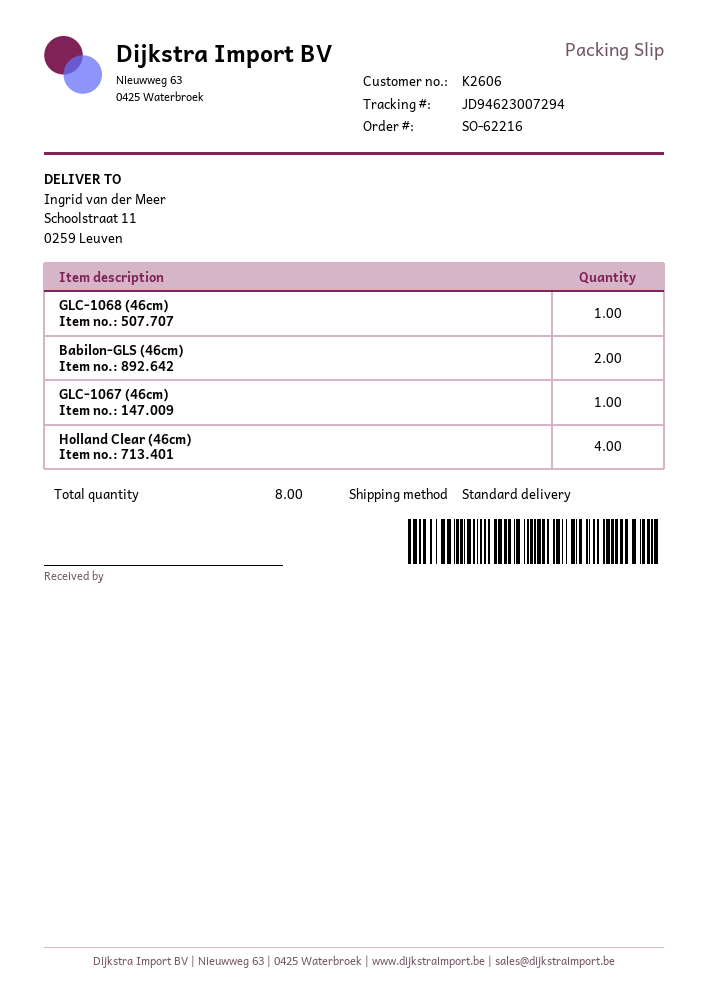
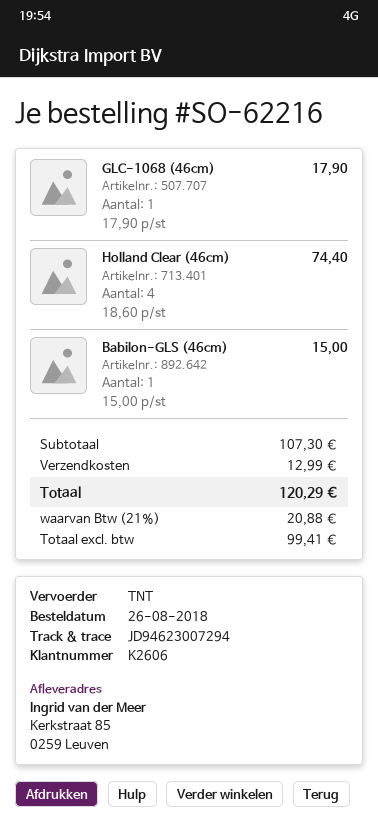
shipping method: standard -> TNT
ship to: Schoolstraat 11, 0259 Leuven -> Kerkstraat 85, 0259 Leuven
Babilon-GLS (46cm): 2 -> 1
GLC-1067 (46cm): 1 -> none

